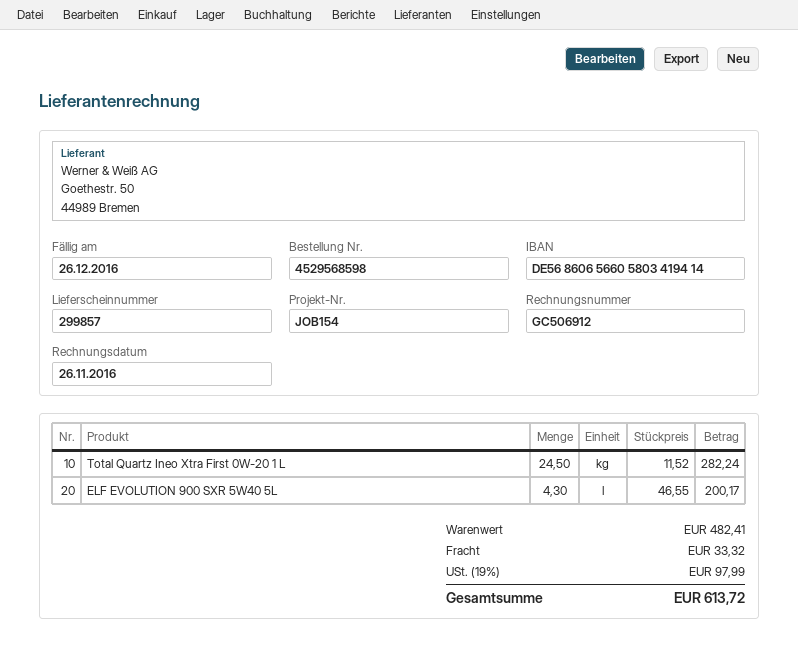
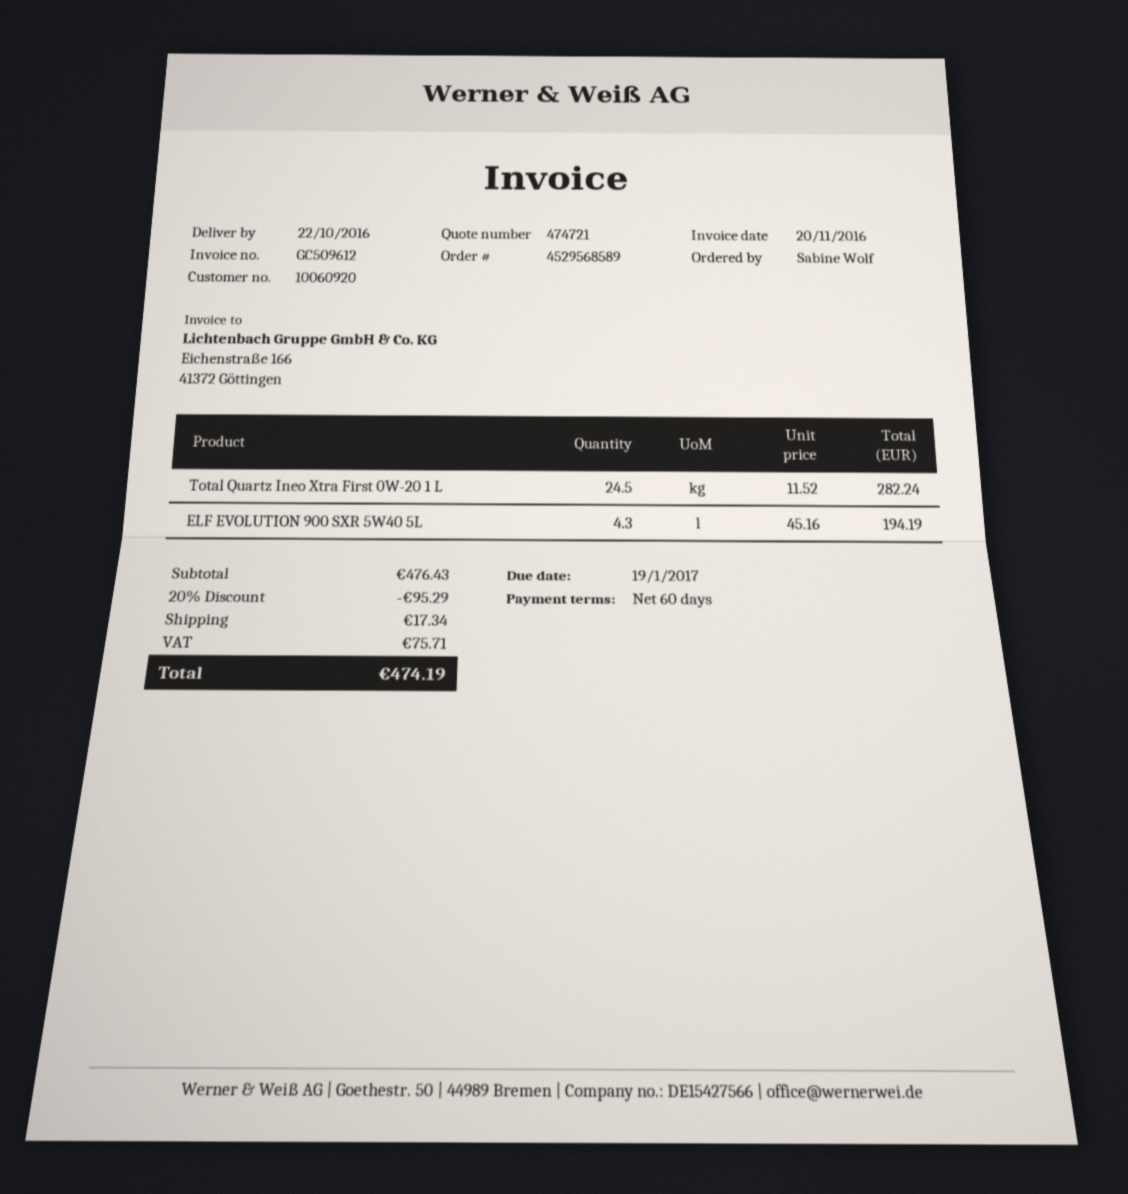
order number: 4529568598 -> 4529568589
invoice number: GC506912 -> GC509612
invoice date: 2016-11-26 -> 2016-11-20
due date: 2016-12-26 -> 2017-01-19
ELF EVOLUTION 900 SXR 5W40 5L: 4.3 x 46.55 = 200.17 -> 4.3 x 45.16 = 194.19
subtotal: 482.41 -> 476.43
discount: none -> 20% = 95.29
shipping: 33.32 -> 17.34
tax: 97.99 -> 75.71
total: 613.72 -> 474.19

